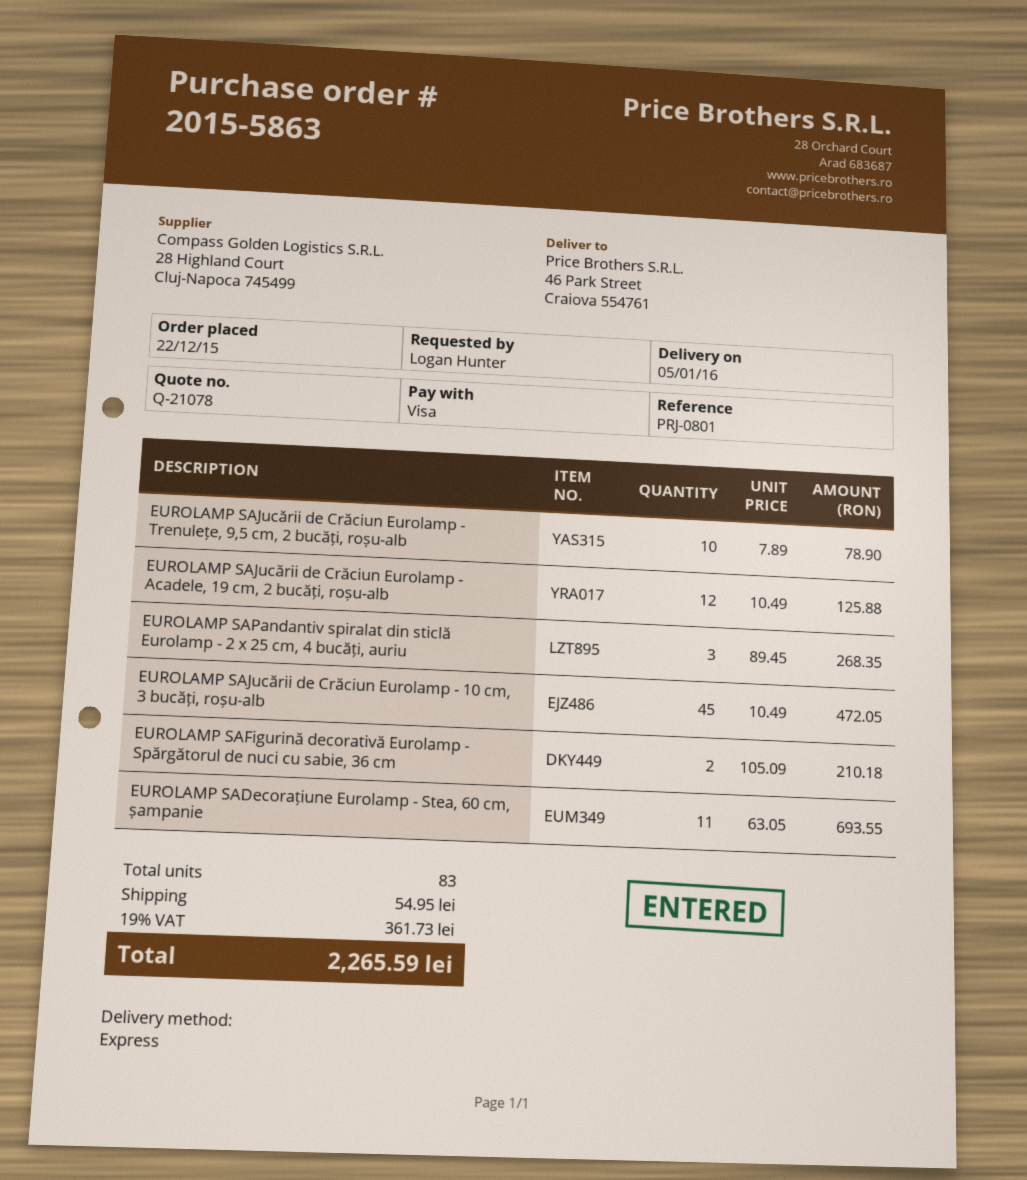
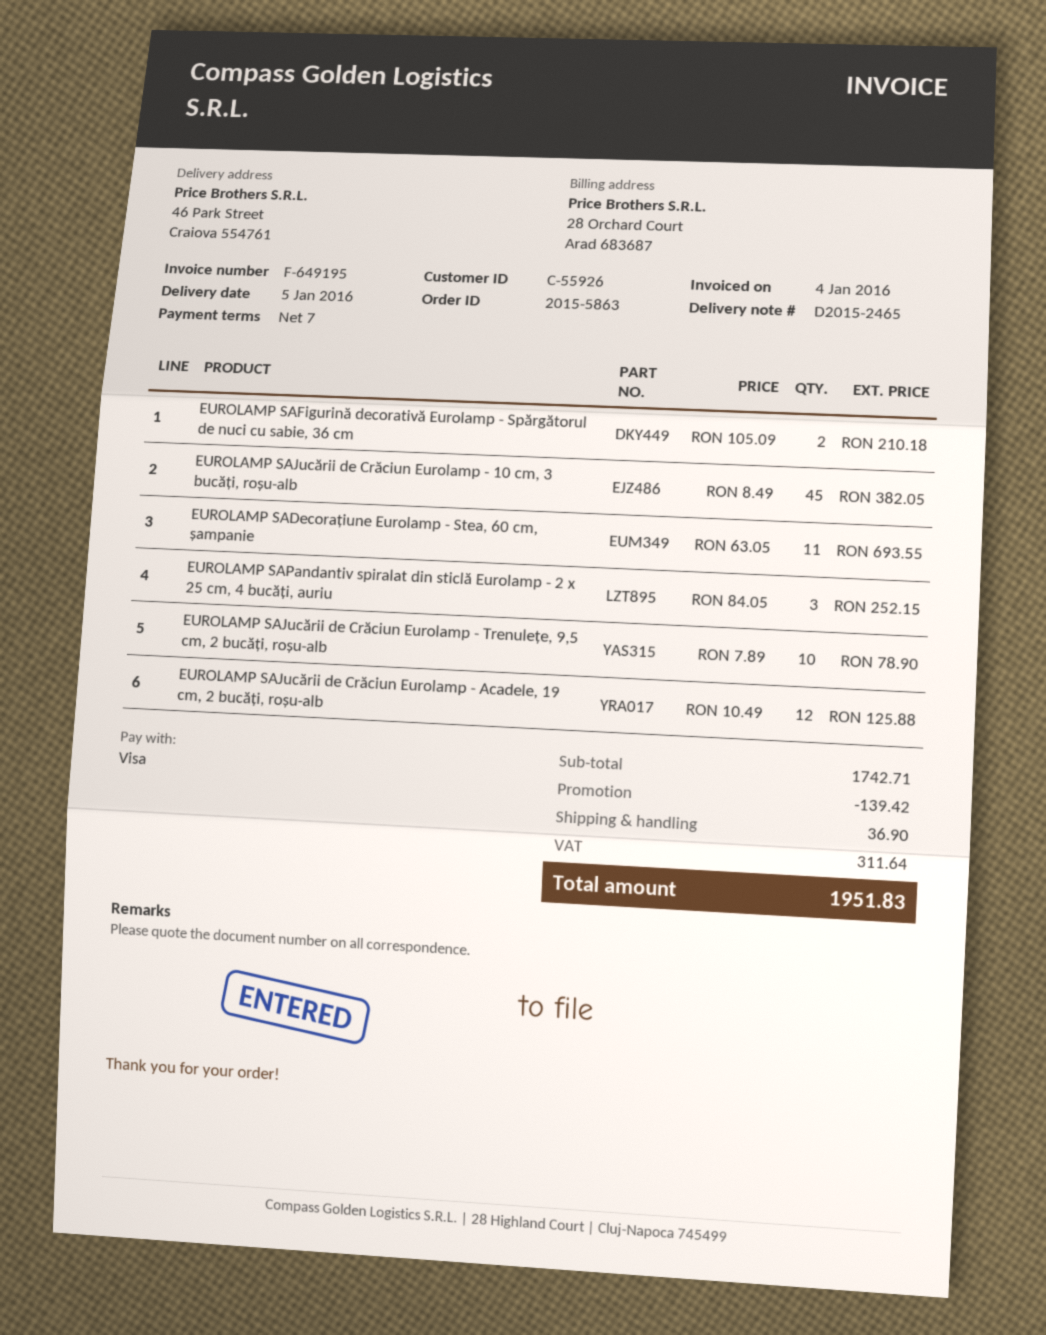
EUROLAMP SAPandantiv spiralat din sticlă Eurolamp - 2 x 25 cm, 4 bucăți, auriu: 3 x 89.45 = 268.35 -> 3 x 84.05 = 252.15
EUROLAMP SAJucării de Crăciun Eurolamp - 10 cm, 3 bucăți, roșu-alb: 45 x 10.49 = 472.05 -> 45 x 8.49 = 382.05
discount: none -> 139.42
shipping: 54.95 -> 36.90
tax: 361.73 -> 311.64
total: 2265.59 -> 1951.83

